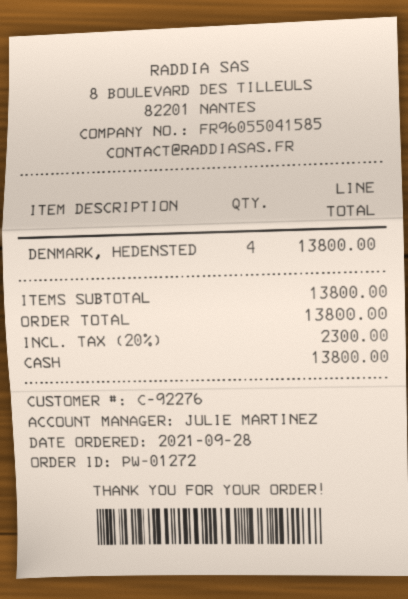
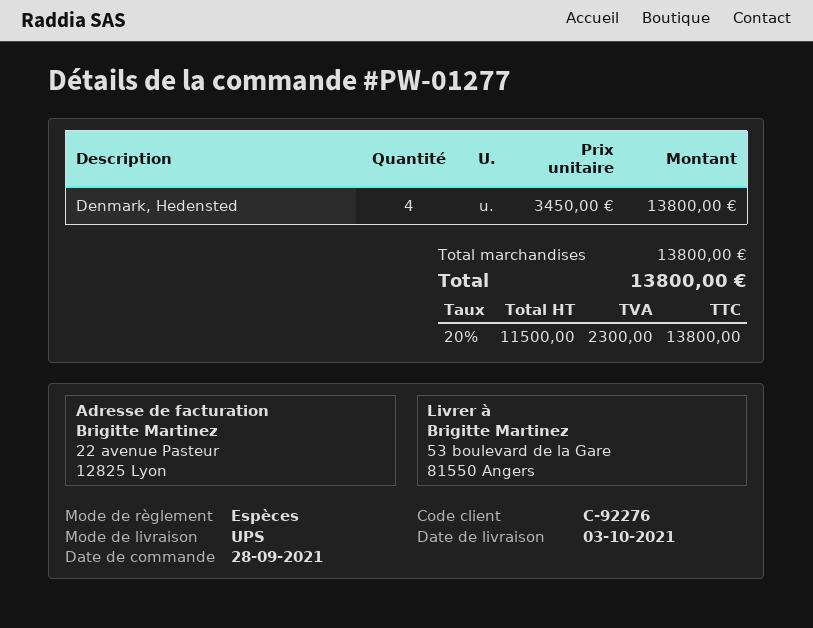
order number: PW-01272 -> PW-01277

